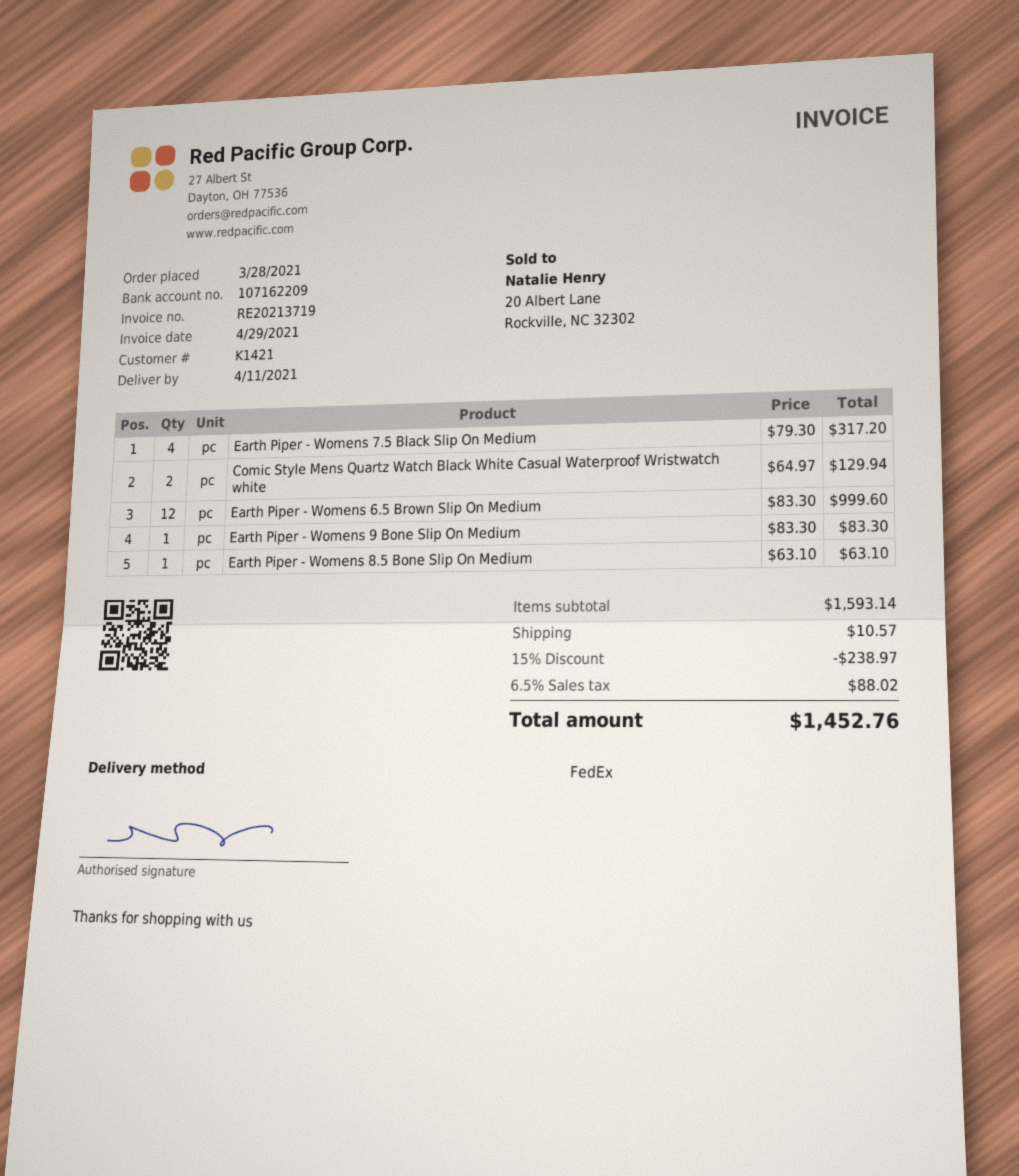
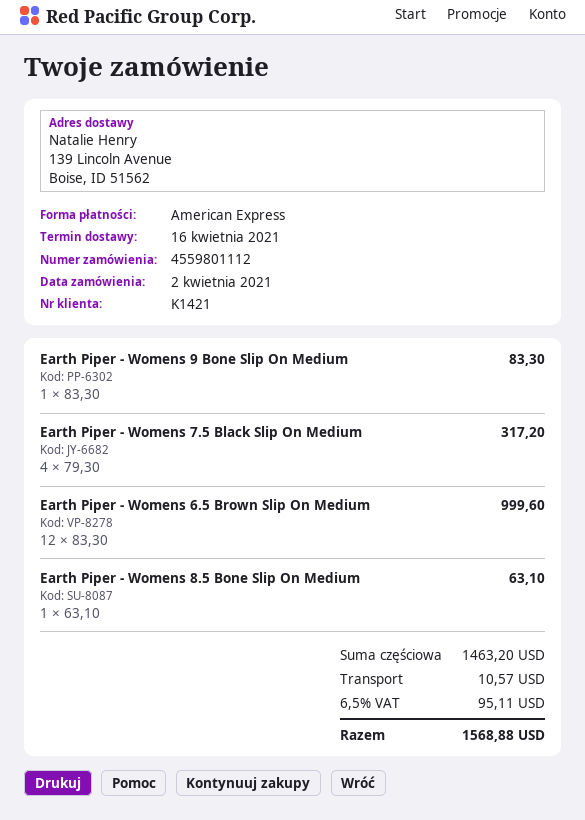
order date: 2021-03-28 -> 2021-04-02
delivery date: 2021-04-11 -> 2021-04-16
Comic Style Mens Quartz Watch Black White Casual Waterproof Wristwatch white: 2 x 64.97 = 129.94 -> none
subtotal: 1593.14 -> 1463.20
discount: 15% = 238.97 -> none
tax: 6.5% = 88.02 -> 6.5% = 95.11
total: 1452.76 -> 1568.88

